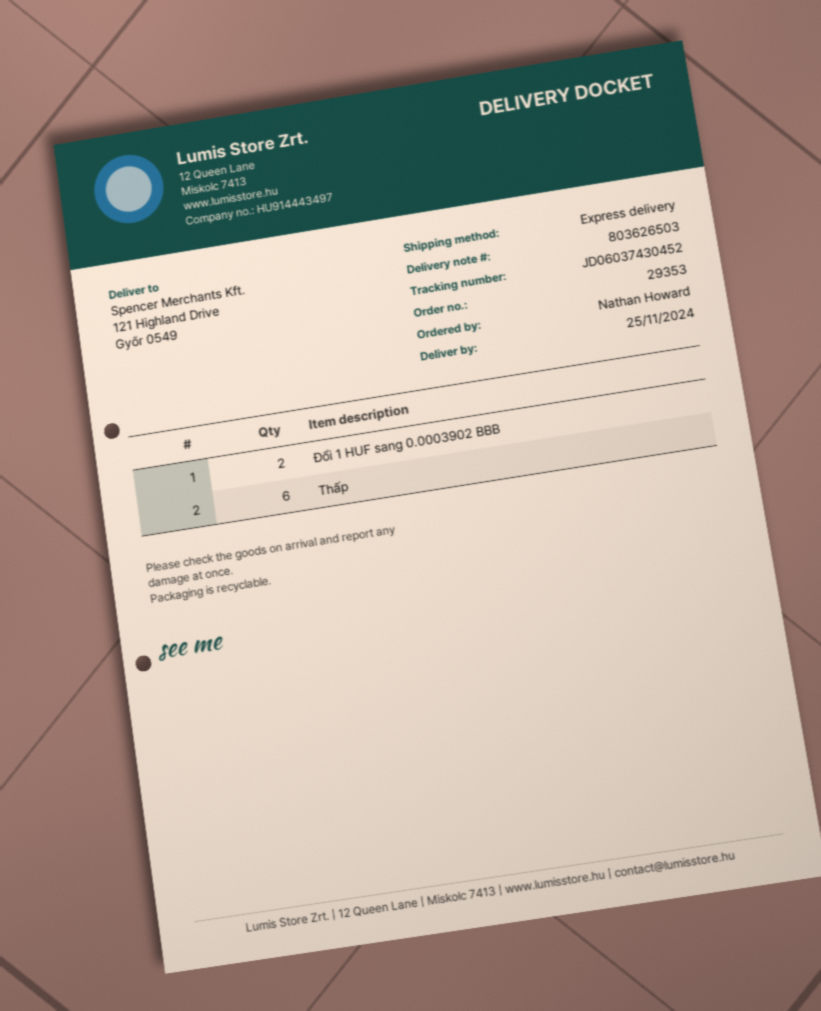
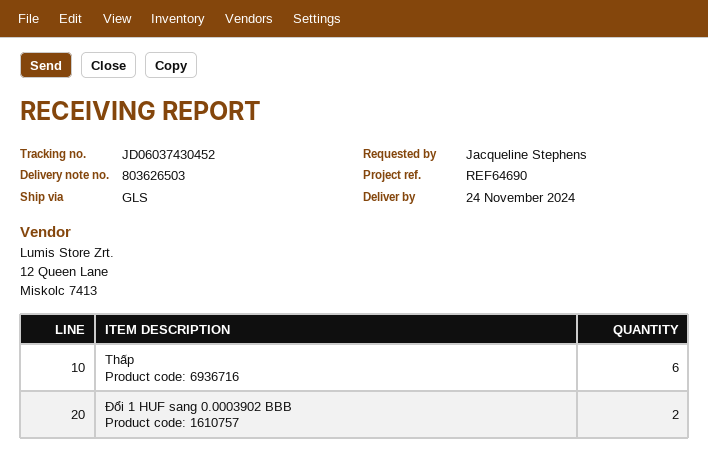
delivery date: 2024-11-25 -> 2024-11-24
ordered by: Nathan Howard -> Jacqueline Stephens
shipping method: express -> GLS

